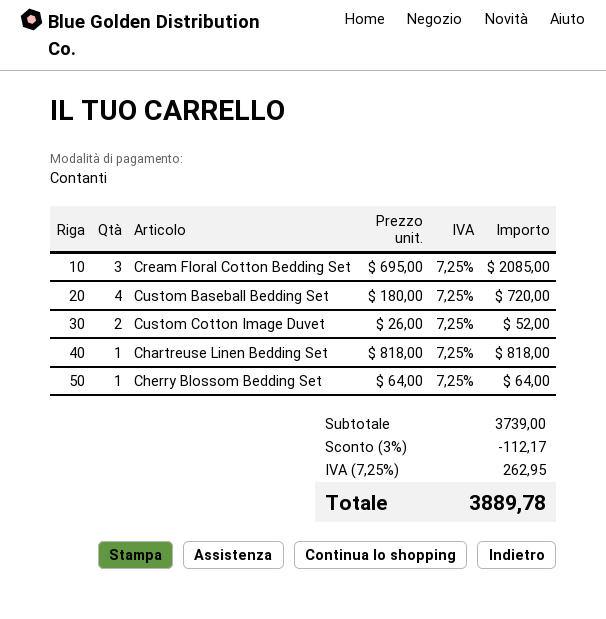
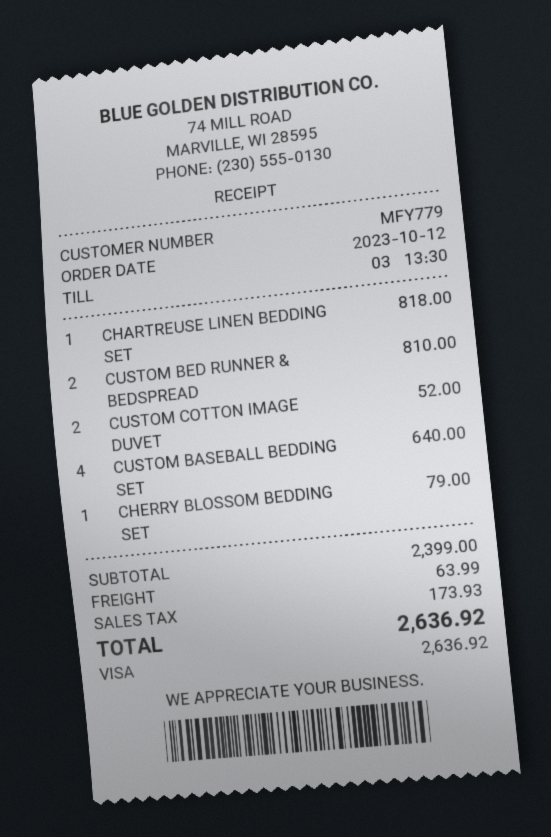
payment method: cash -> Visa
Cream Floral Cotton Bedding Set: 3 for 2085.00 -> none
Custom Baseball Bedding Set: 4 for 720.00 -> 4 for 640.00
Cherry Blossom Bedding Set: 1 for 64.00 -> 1 for 79.00
CUSTOM BED RUNNER & BEDSPREAD: none -> 2 for 810.00
subtotal: 3739.00 -> 2399.00
discount: 3% = 112.17 -> none
shipping: none -> 63.99
tax: 262.95 -> 173.93
total: 3889.78 -> 2636.92

